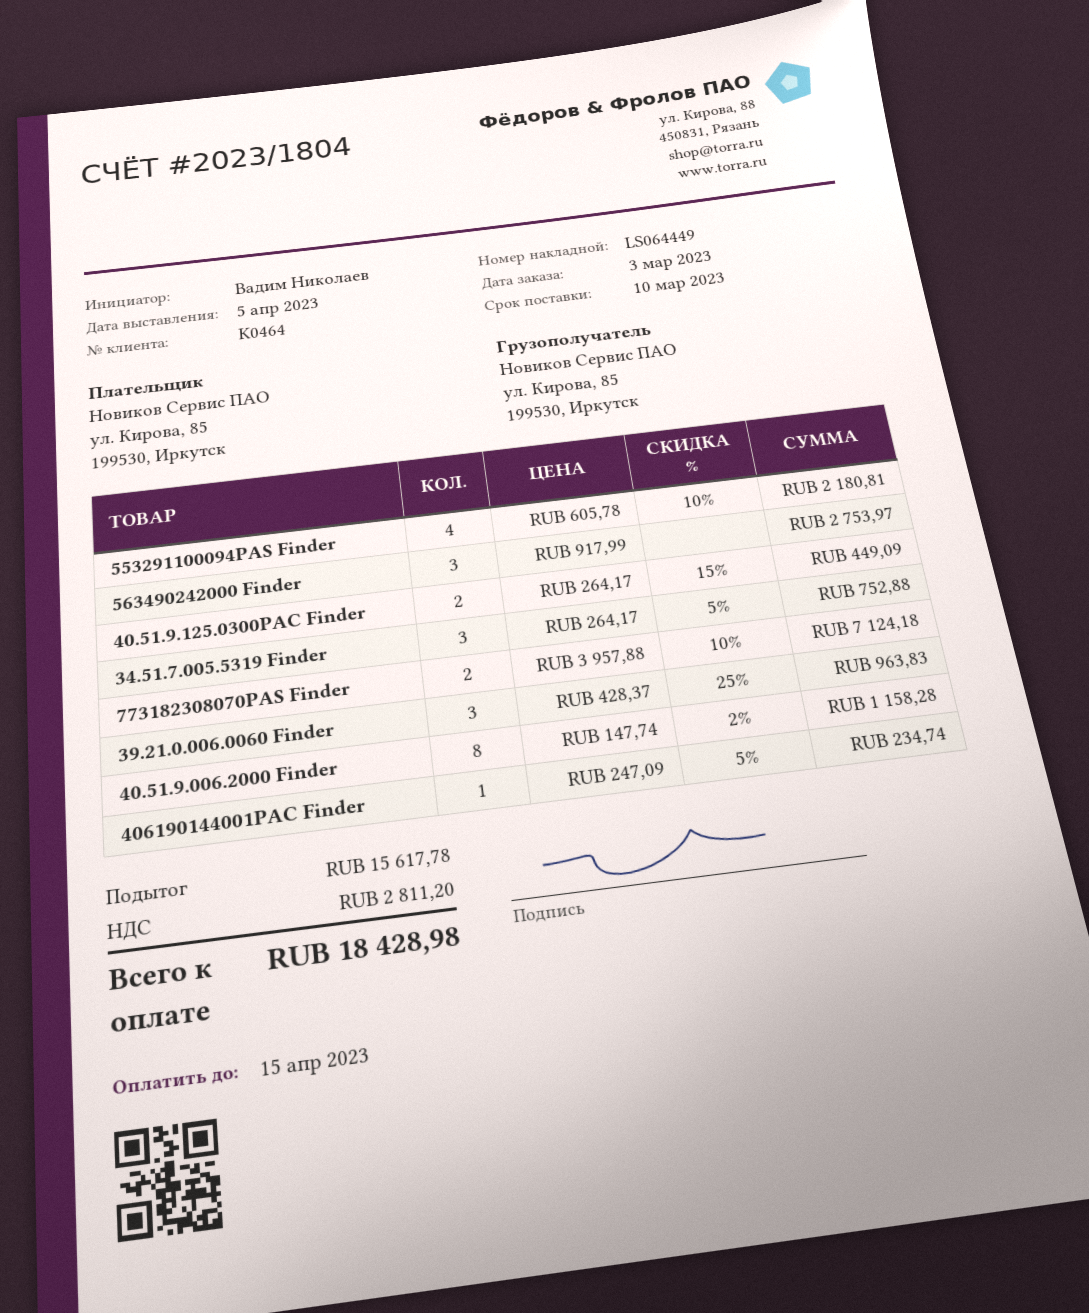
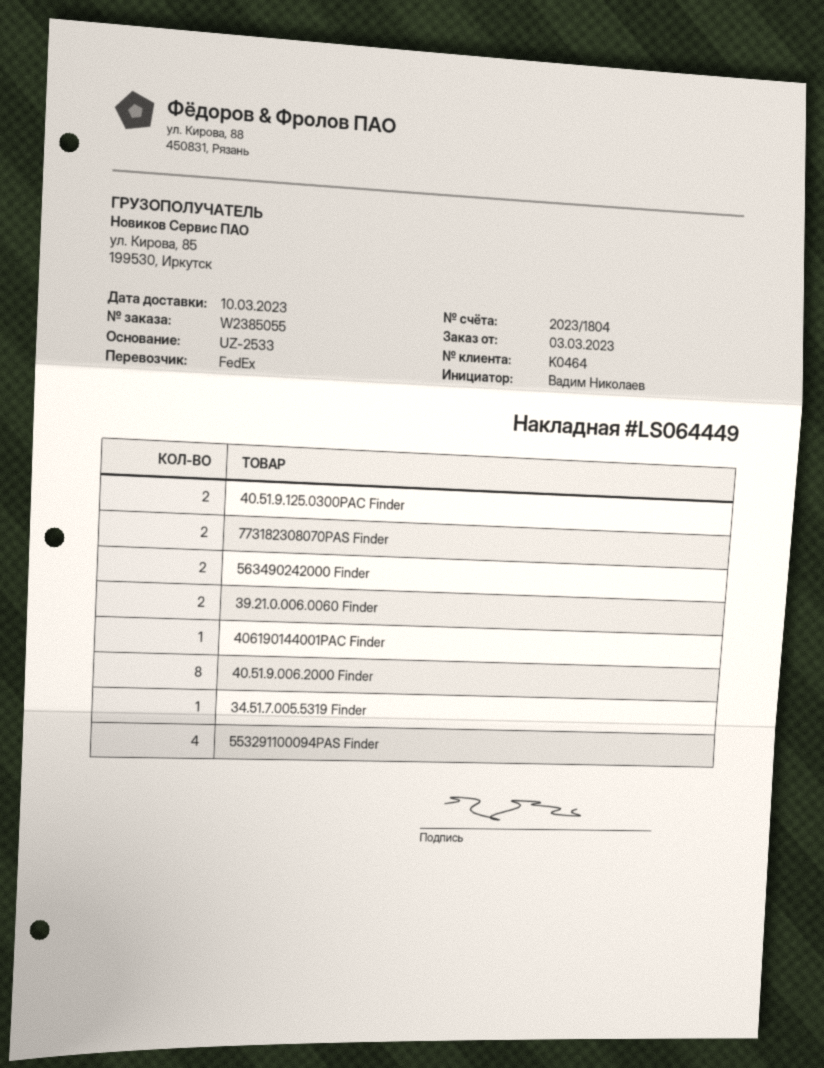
563490242000 Finder: 3 -> 2
34.51.7.005.5319 Finder: 3 -> 1
39.21.0.006.0060 Finder: 3 -> 2

